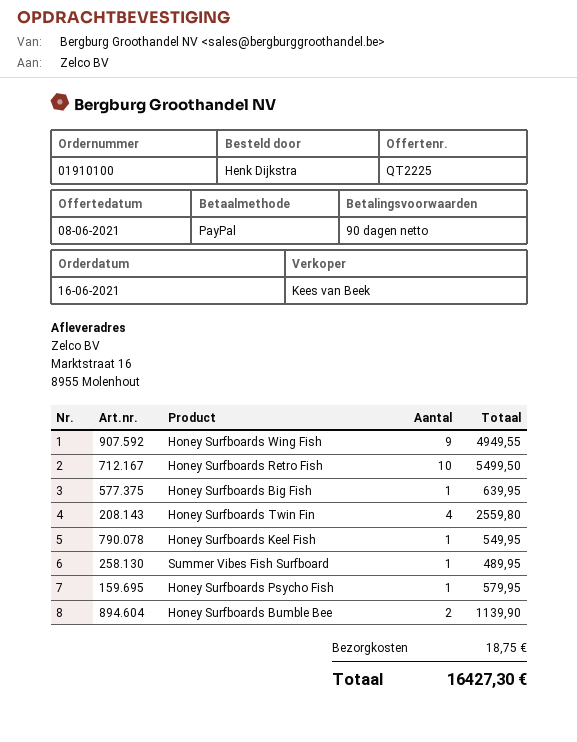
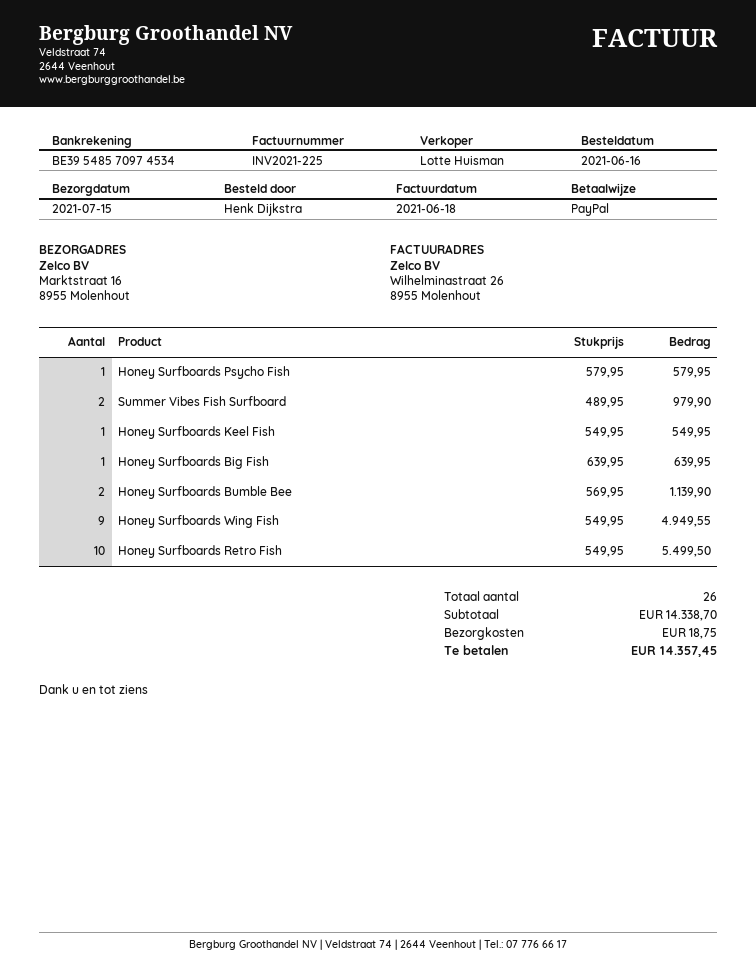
sales rep: Kees van Beek -> Lotte Huisman
Honey Surfboards Twin Fin: 4 for 2559.80 -> none
Summer Vibes Fish Surfboard: 1 for 489.95 -> 2 for 979.90
total: 16427.30 -> 14357.45

